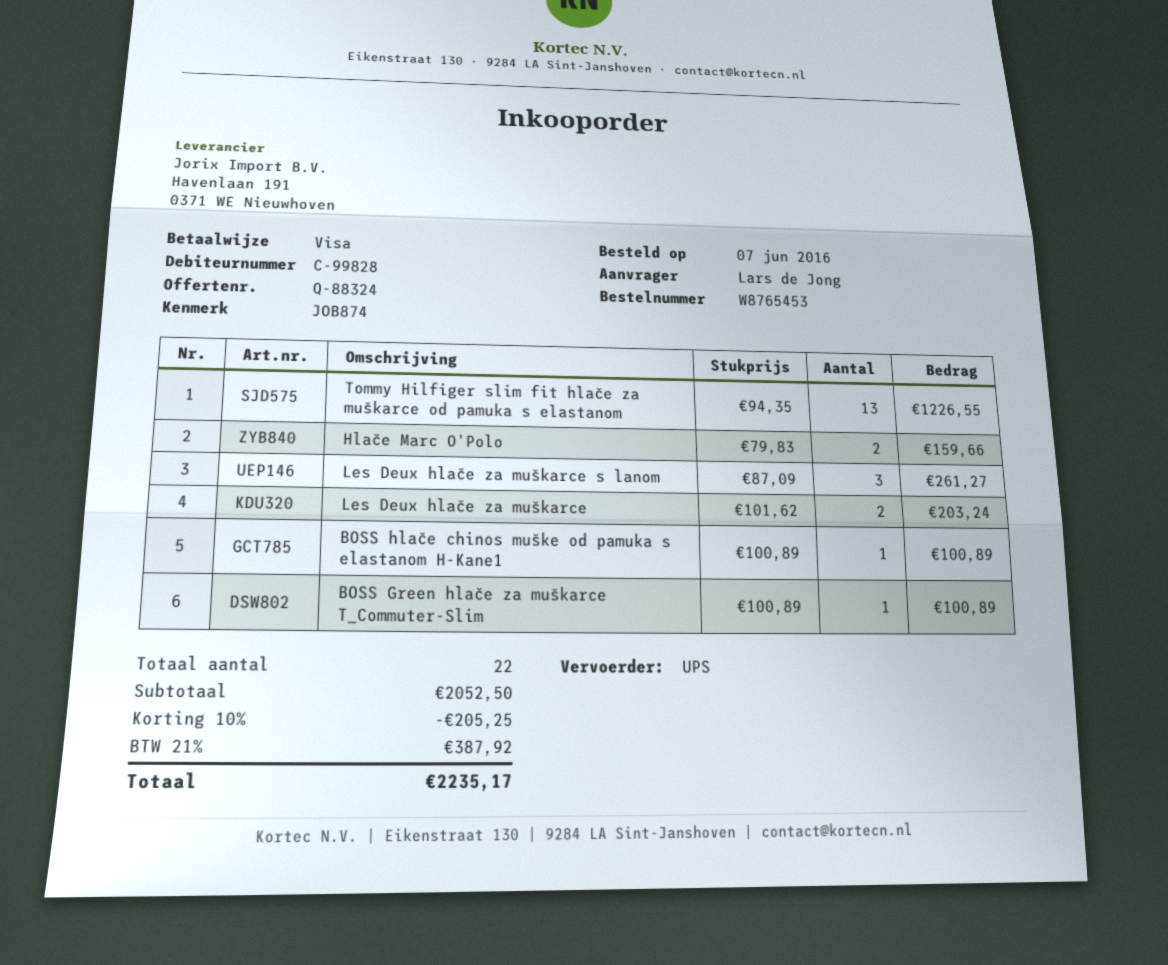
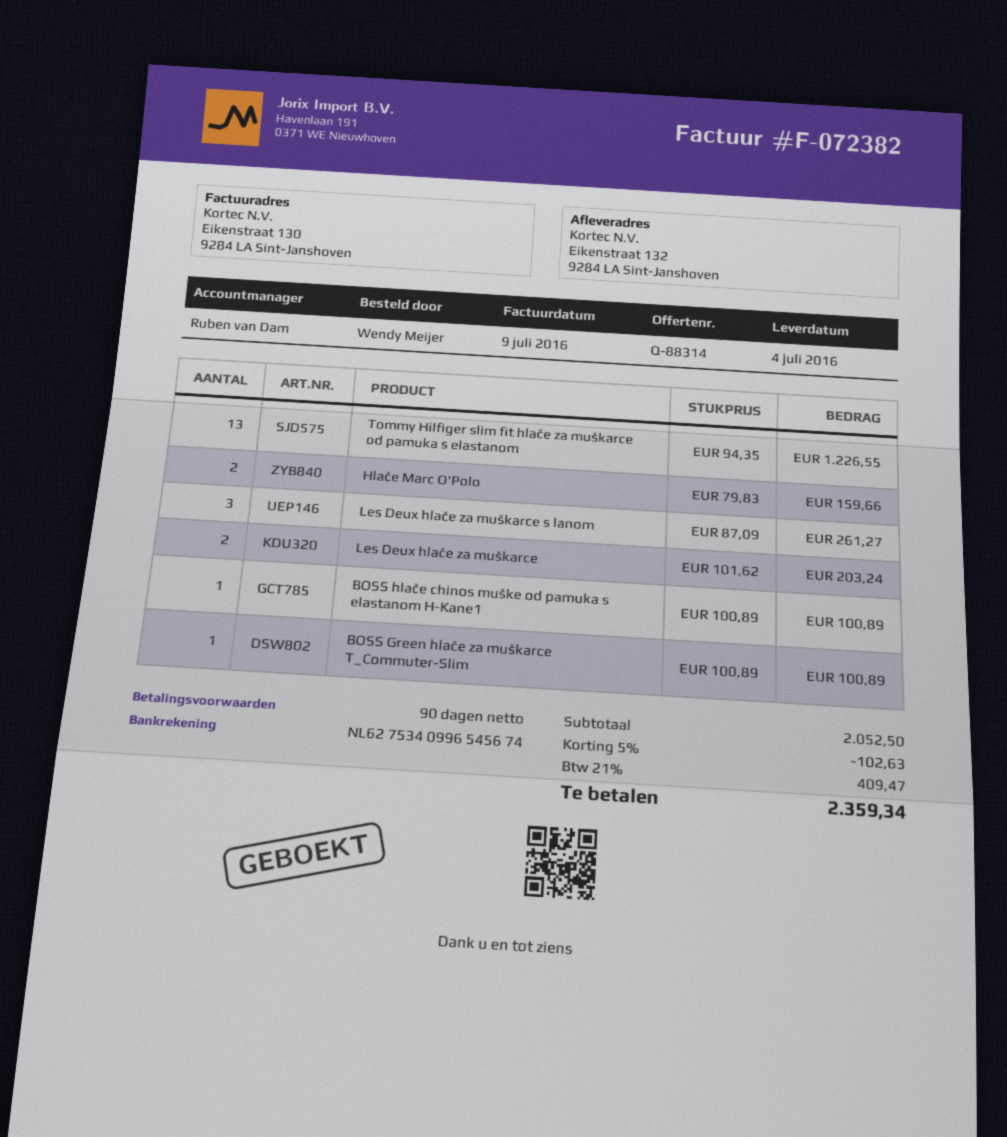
quote number: Q-88324 -> Q-88314
ordered by: Lars de Jong -> Wendy Meijer
discount: 10% = 205.25 -> 5% = 102.63
tax: 21% = 387.92 -> 21% = 409.47
total: 2235.17 -> 2359.34

